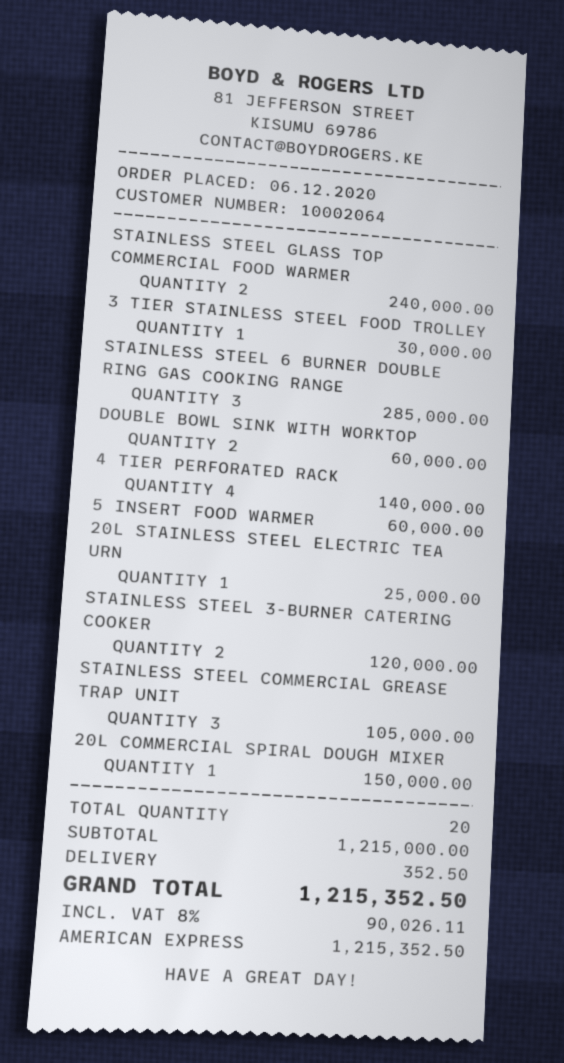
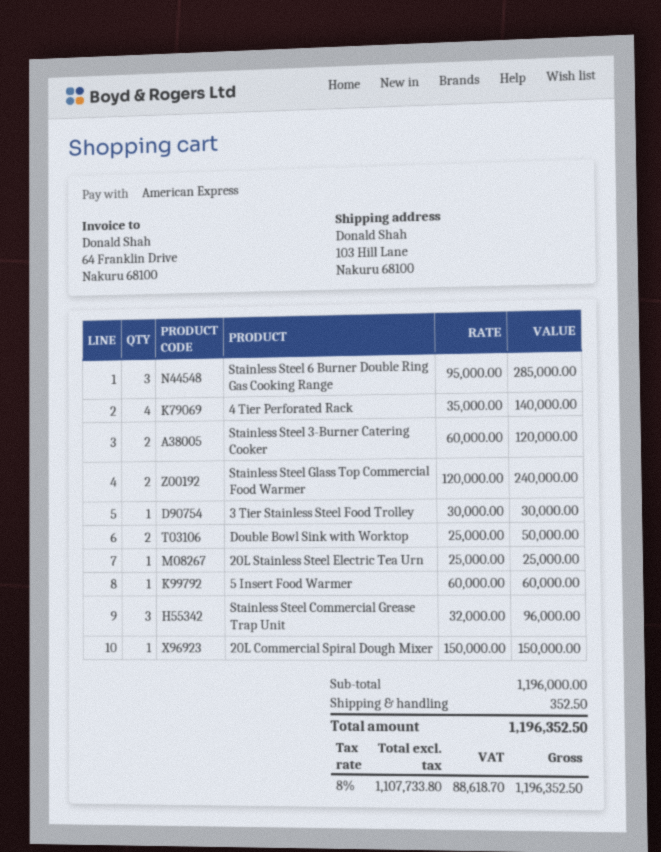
DOUBLE BOWL SINK WITH WORKTOP: 2 for 60000.00 -> 2 for 50000.00
STAINLESS STEEL COMMERCIAL GREASE TRAP UNIT: 3 for 105000.00 -> 3 for 96000.00
subtotal: 1215000.00 -> 1196000.00
tax: 8% = 90026.11 -> 8% = 88618.70
total: 1215352.50 -> 1196352.50

